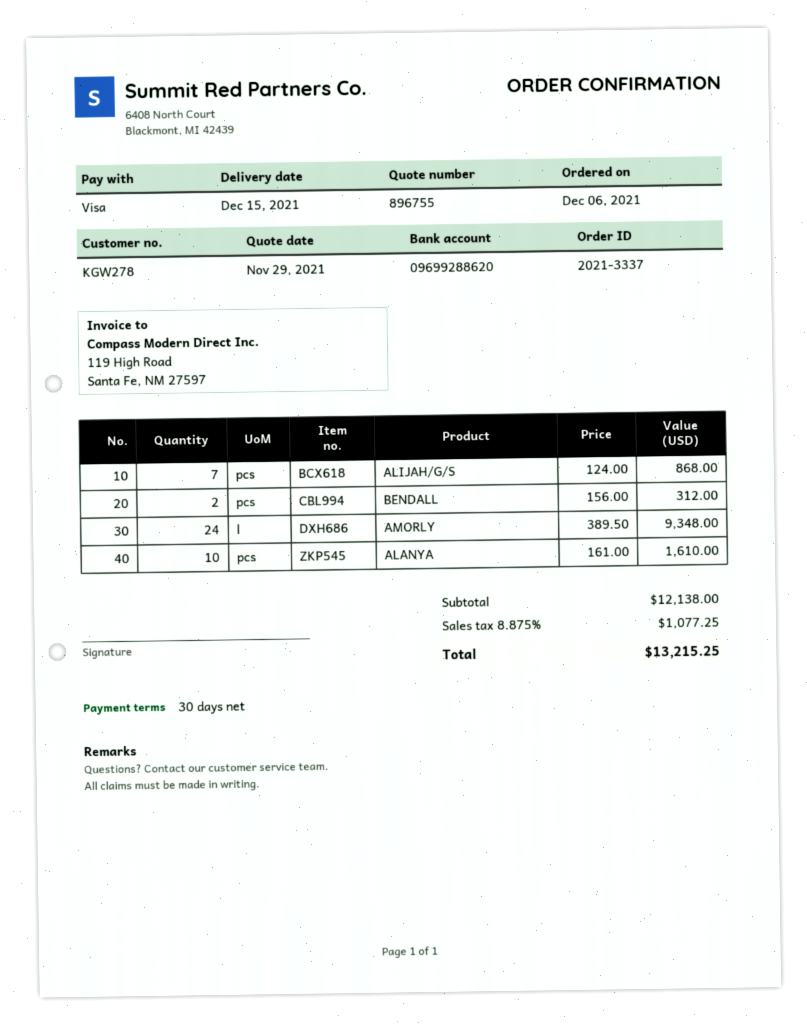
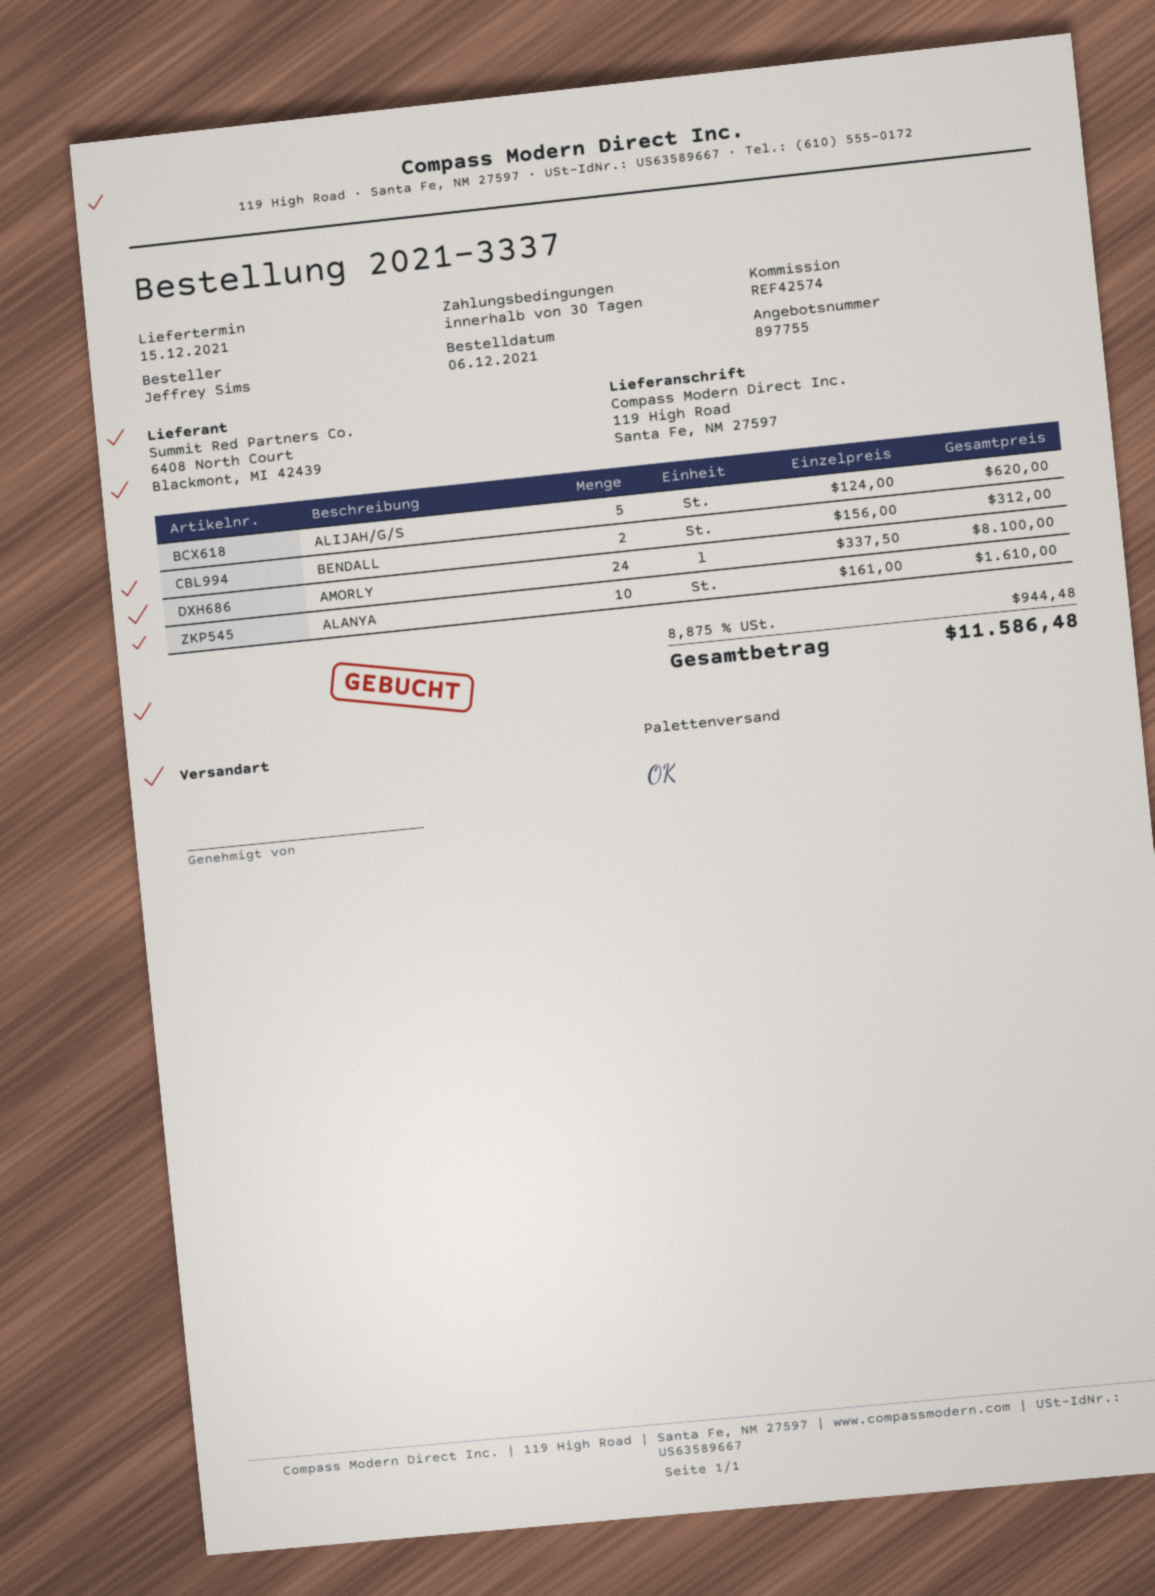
quote number: 896755 -> 897755
ALIJAH/G/S: 7 x 124.00 = 868.00 -> 5 x 124.00 = 620.00
AMORLY: 24 x 389.50 = 9348.00 -> 24 x 337.50 = 8100.00
tax: 8.875% = 1077.25 -> 8.875% = 944.48
total: 13215.25 -> 11586.48

